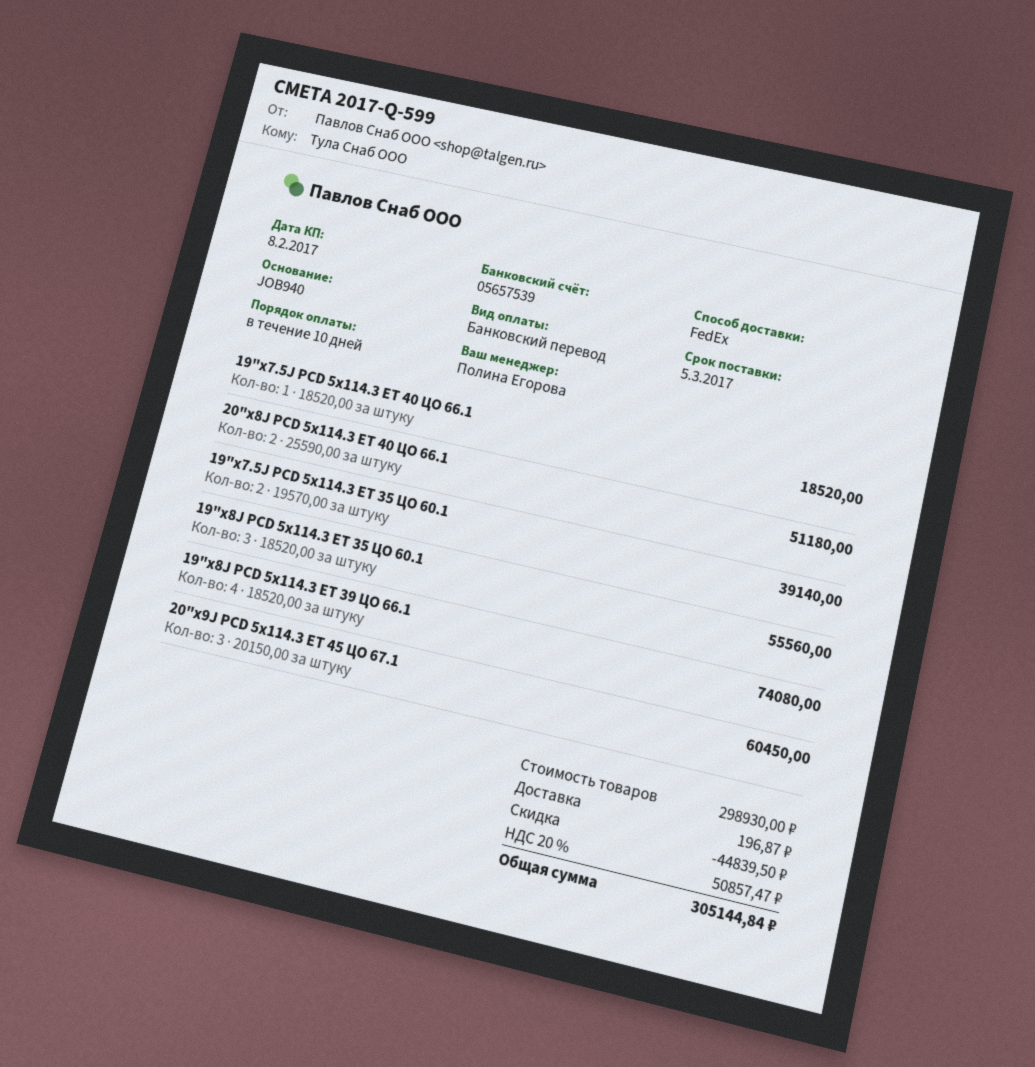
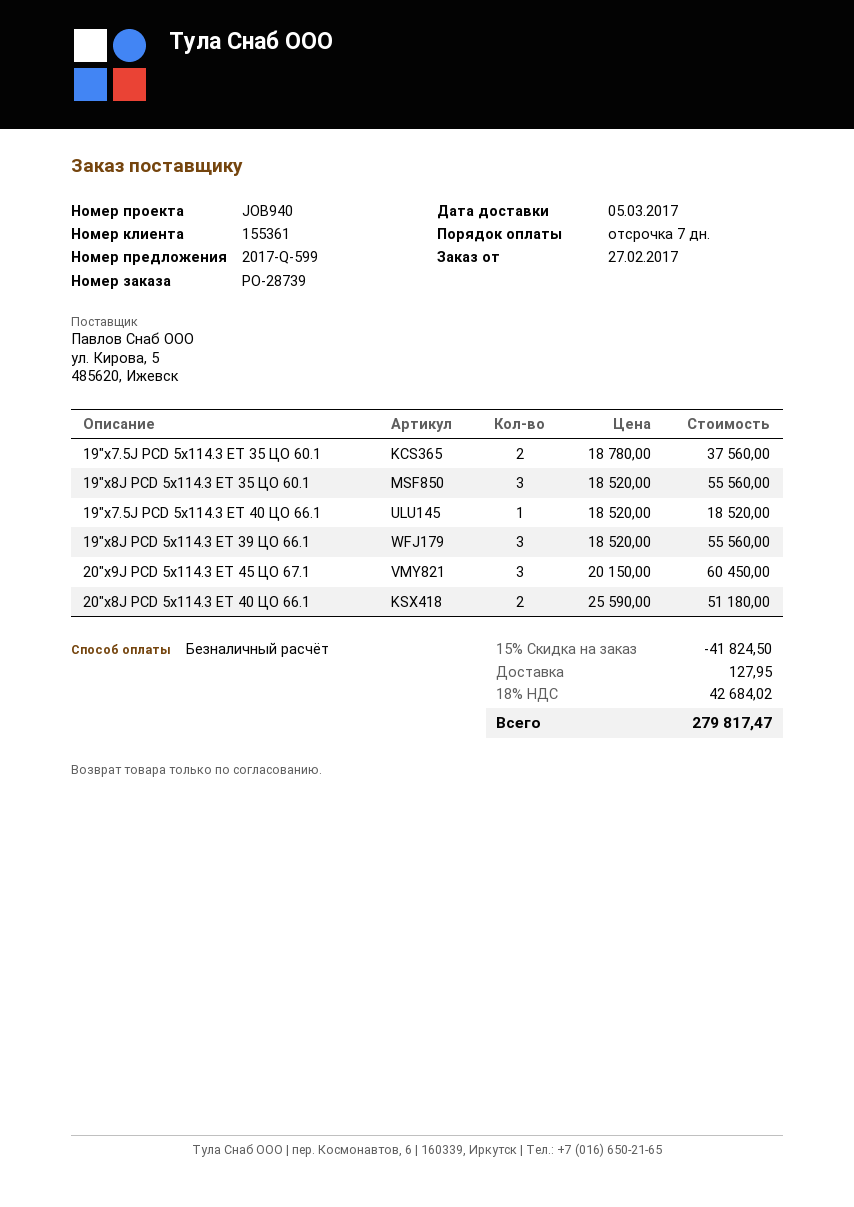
payment terms: 10 days -> 7 days
19"x7.5J PCD 5x114.3 ЕТ 35 ЦО 60.1: 2 x 19570.00 = 39140.00 -> 2 x 18780.00 = 37560.00
19"x8J PCD 5x114.3 ЕТ 39 ЦО 66.1: 4 x 18520.00 = 74080.00 -> 3 x 18520.00 = 55560.00
discount: 44839.50 -> 41824.50
shipping: 196.87 -> 127.95
tax: 20% = 50857.47 -> 18% = 42684.02
total: 305144.84 -> 279817.47

